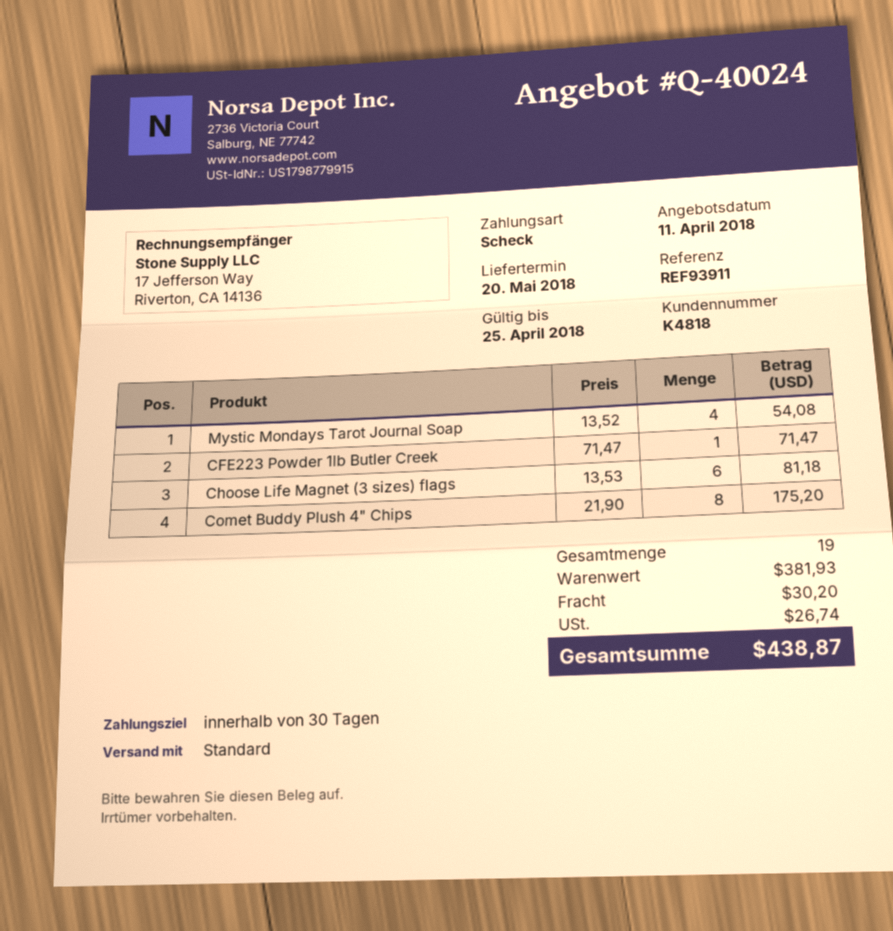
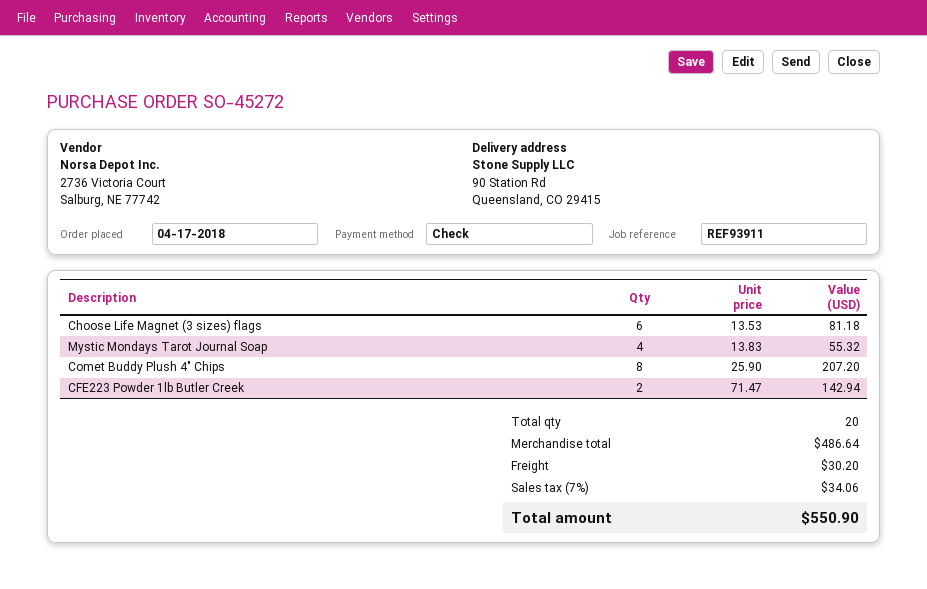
Mystic Mondays Tarot Journal Soap: 4 x 13.52 = 54.08 -> 4 x 13.83 = 55.32
CFE223 Powder 1lb Butler Creek: 1 x 71.47 = 71.47 -> 2 x 71.47 = 142.94
Comet Buddy Plush 4" Chips: 8 x 21.90 = 175.20 -> 8 x 25.90 = 207.20
total quantity: 19 -> 20
subtotal: 381.93 -> 486.64
tax: 26.74 -> 34.06
total: 438.87 -> 550.90

